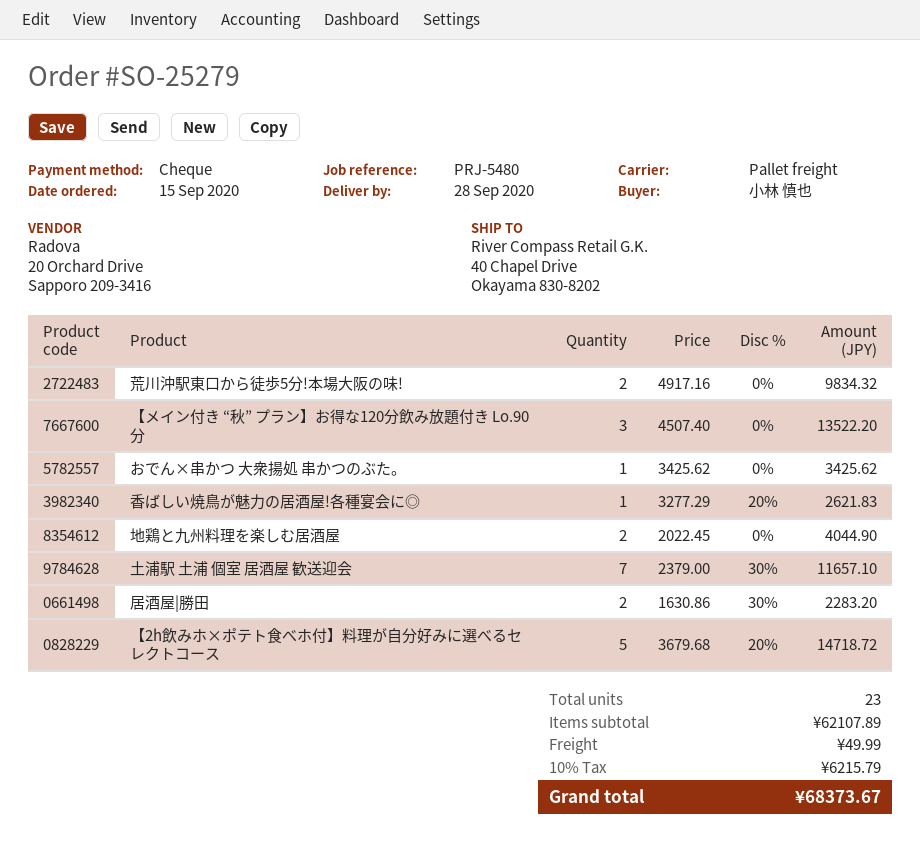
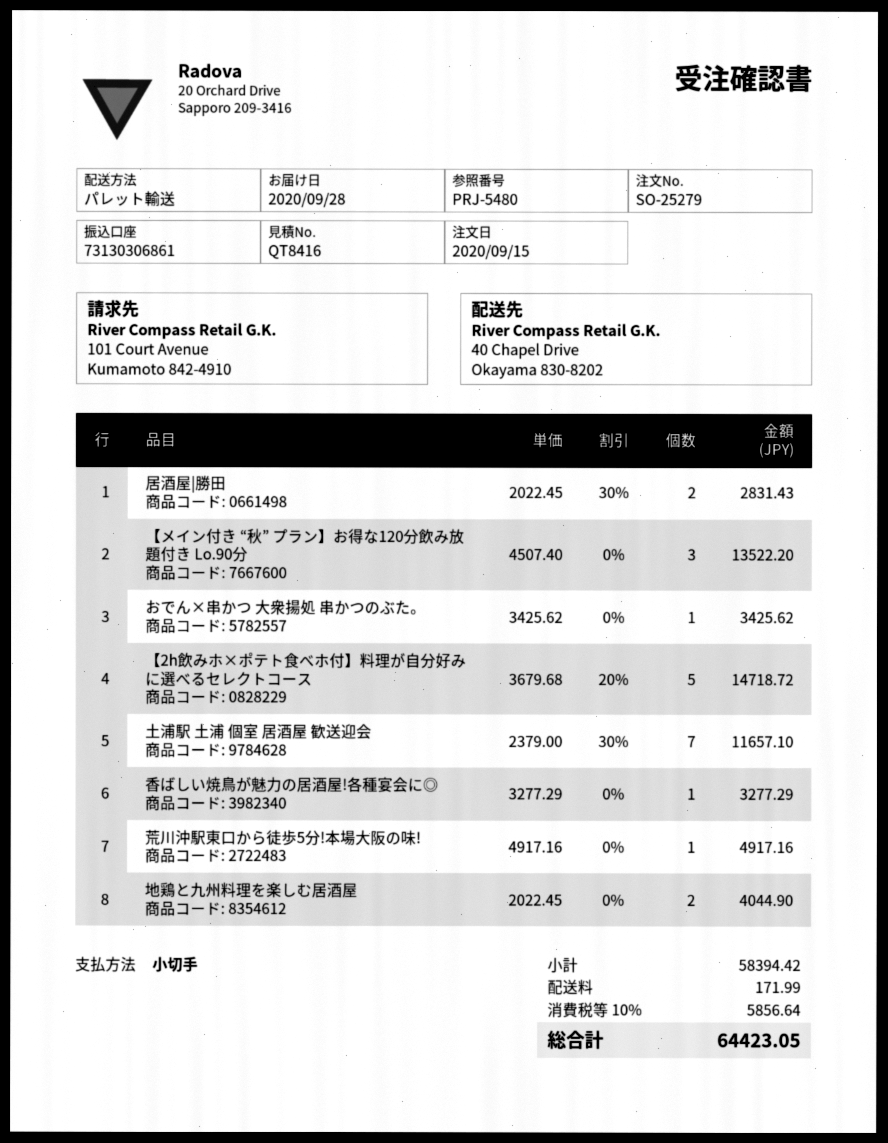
荒川沖駅東口から徒歩5分!本場大阪の味!: 2 x 4917.16 = 9834.32 -> 1 x 4917.16 = 4917.16
香ばしい焼鳥が魅力の居酒屋!各種宴会に◎: 1 x 3277.29 - 20% = 2621.83 -> 1 x 3277.29 = 3277.29
居酒屋|勝田: 2 x 1630.86 - 30% = 2283.20 -> 2 x 2022.45 - 30% = 2831.43
subtotal: 62107.89 -> 58394.42
shipping: 49.99 -> 171.99
tax: 10% = 6215.79 -> 10% = 5856.64
total: 68373.67 -> 64423.05

